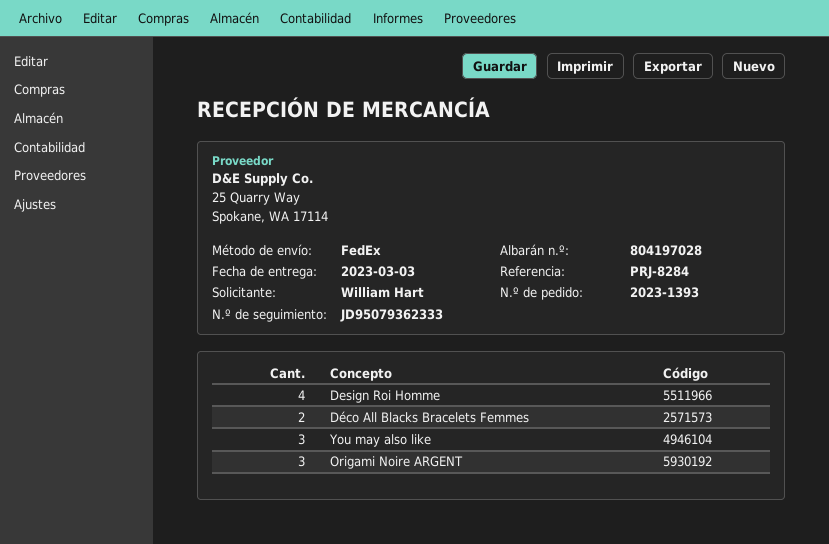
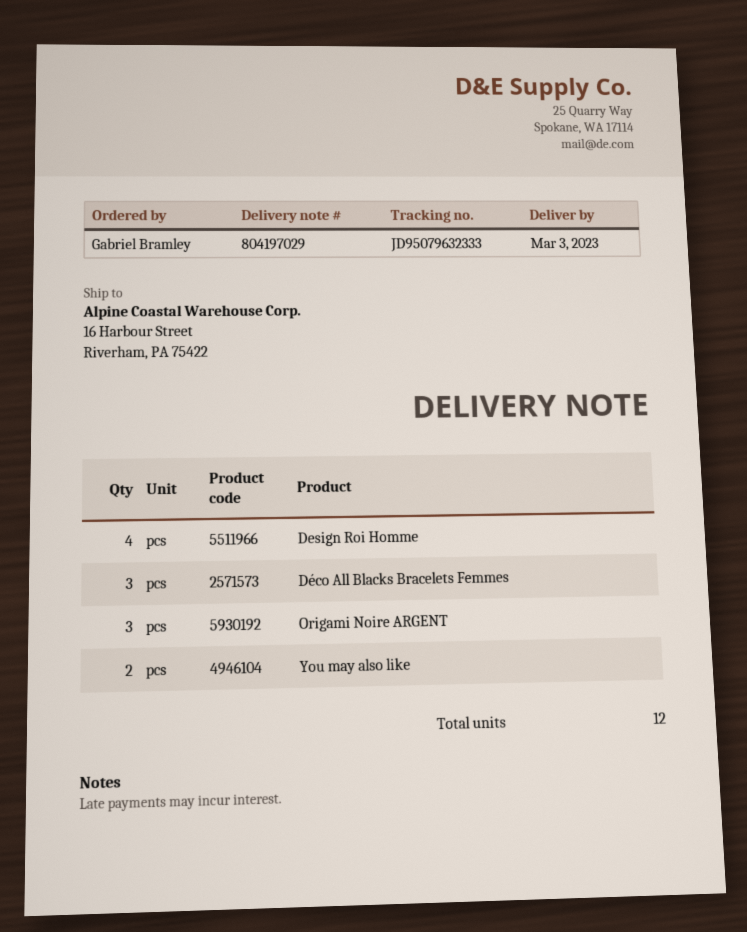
delivery note number: 804197028 -> 804197029
ordered by: William Hart -> Gabriel Bramley
tracking number: JD95079362333 -> JD95079632333
Déco All Blacks Bracelets Femmes: 2 -> 3
You may also like: 3 -> 2

